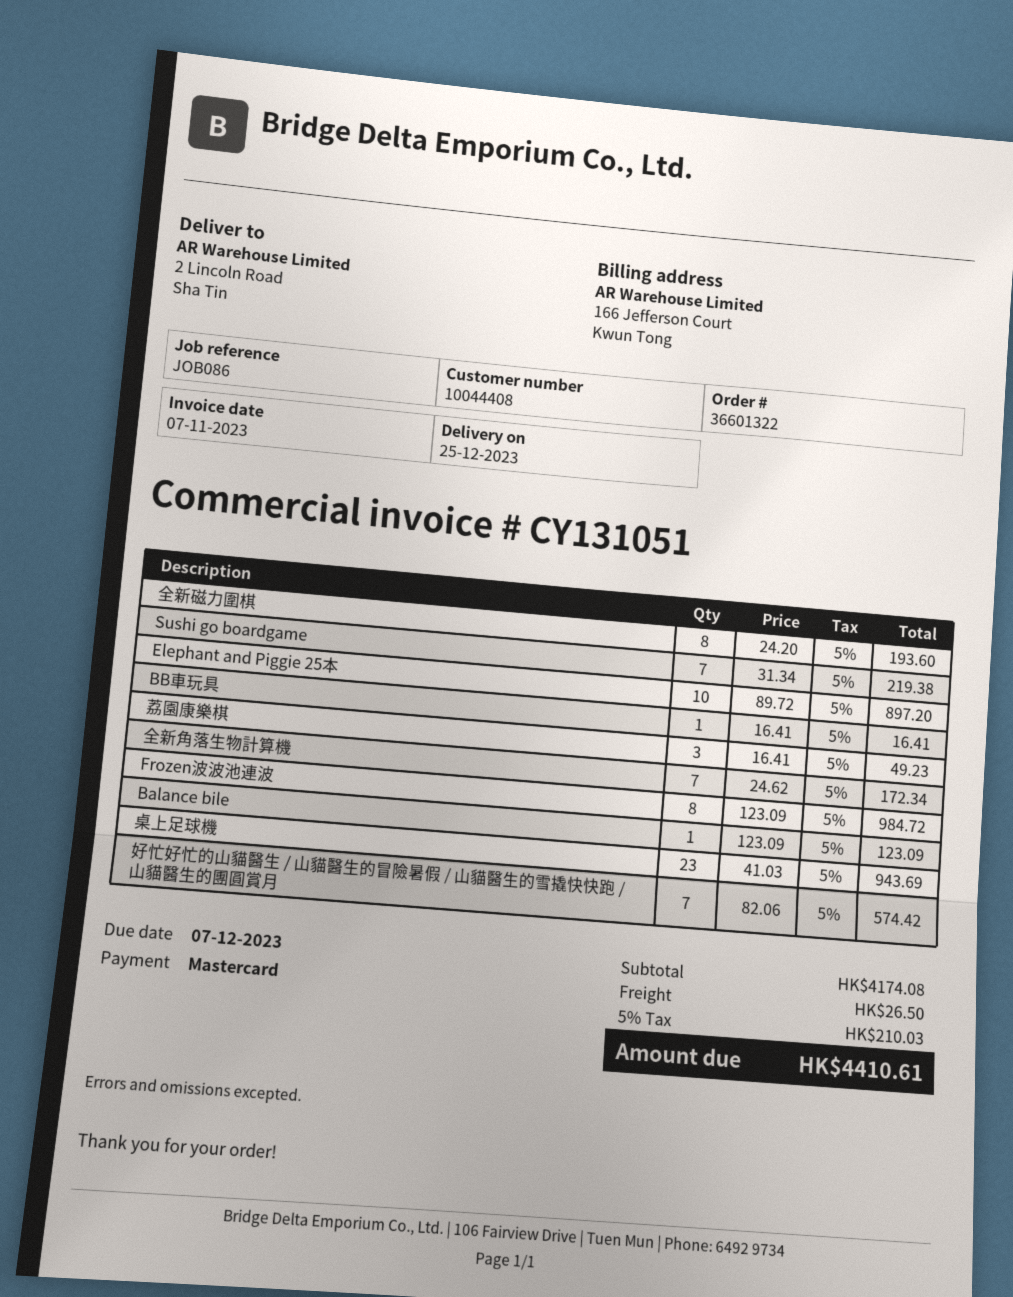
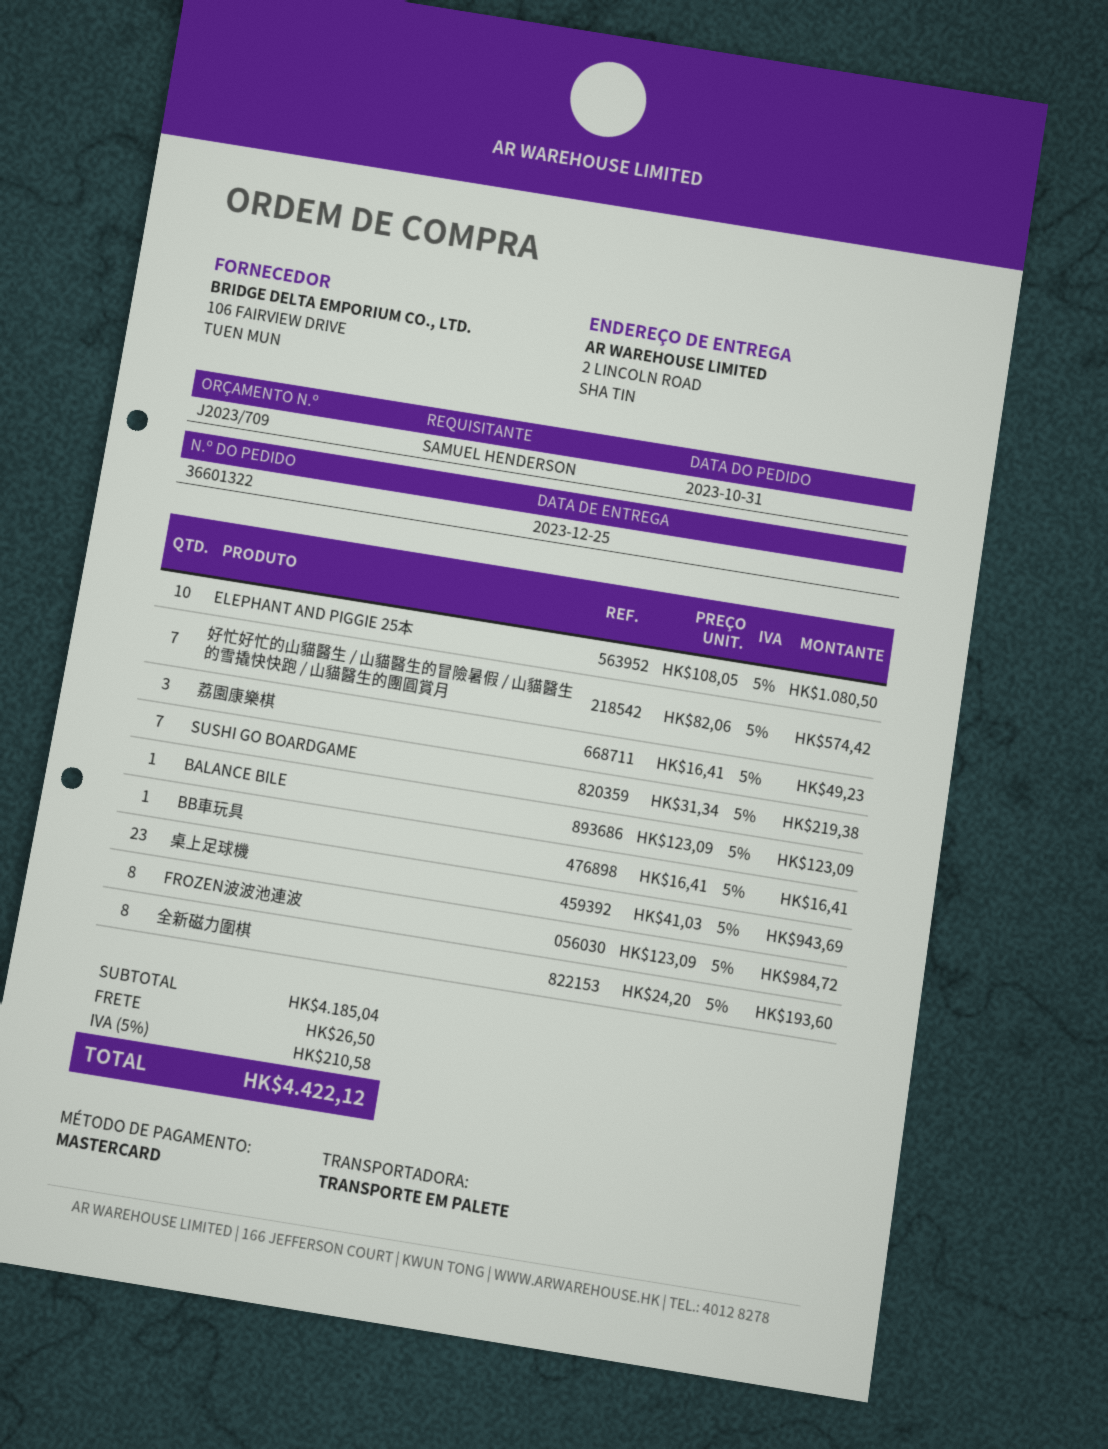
Elephant and Piggie 25本: 10 x 89.72 = 897.20 -> 10 x 108.05 = 1080.50
全新角落生物計算機: 7 x 24.62 = 172.34 -> none
subtotal: 4174.08 -> 4185.04
tax: 5% = 210.03 -> 5% = 210.58
total: 4410.61 -> 4422.12

